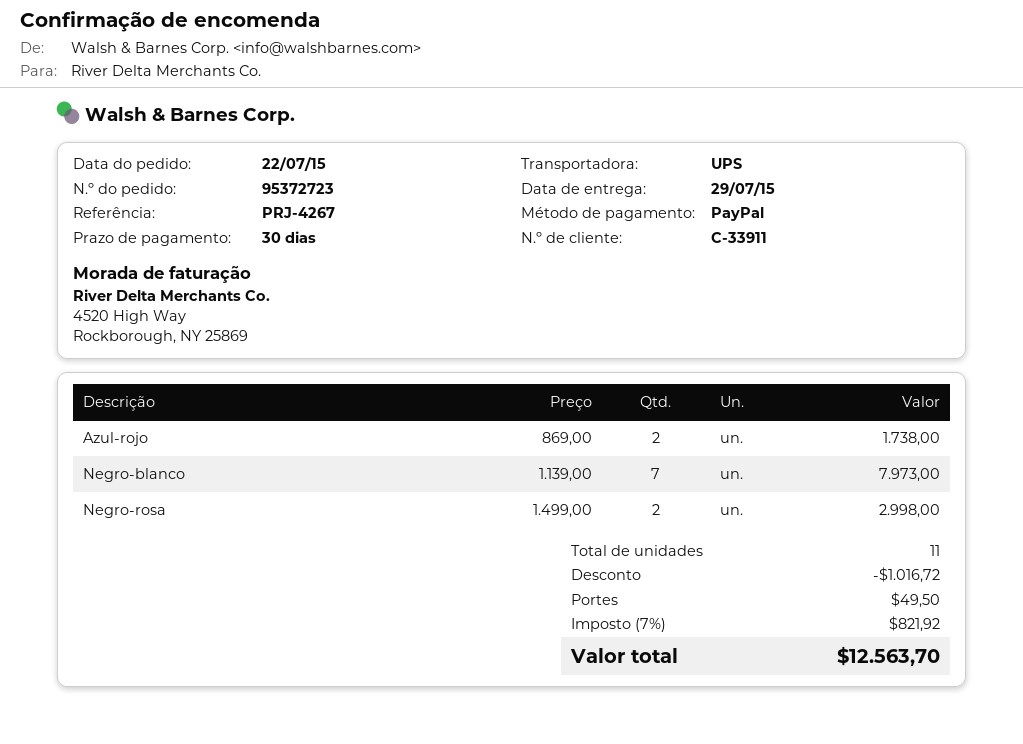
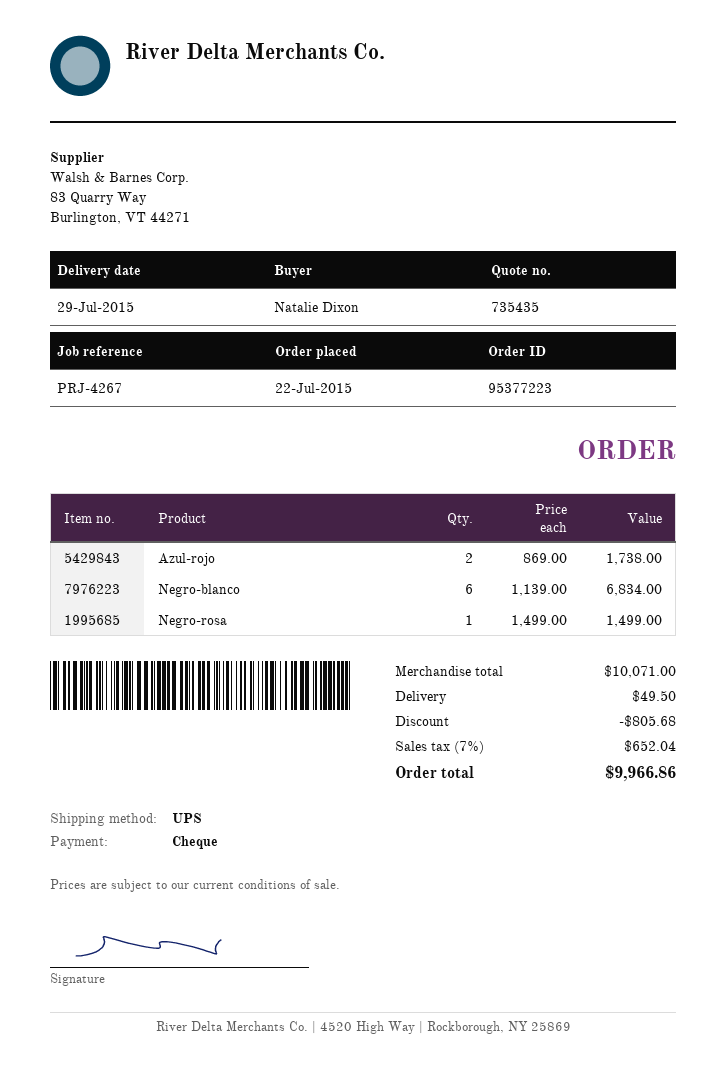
order number: 95372723 -> 95377223
payment method: PayPal -> cheque
Negro-blanco: 7 x 1139.00 = 7973.00 -> 6 x 1139.00 = 6834.00
Negro-rosa: 2 x 1499.00 = 2998.00 -> 1 x 1499.00 = 1499.00
discount: 1016.72 -> 805.68
tax: 7% = 821.92 -> 7% = 652.04
total: 12563.70 -> 9966.86

